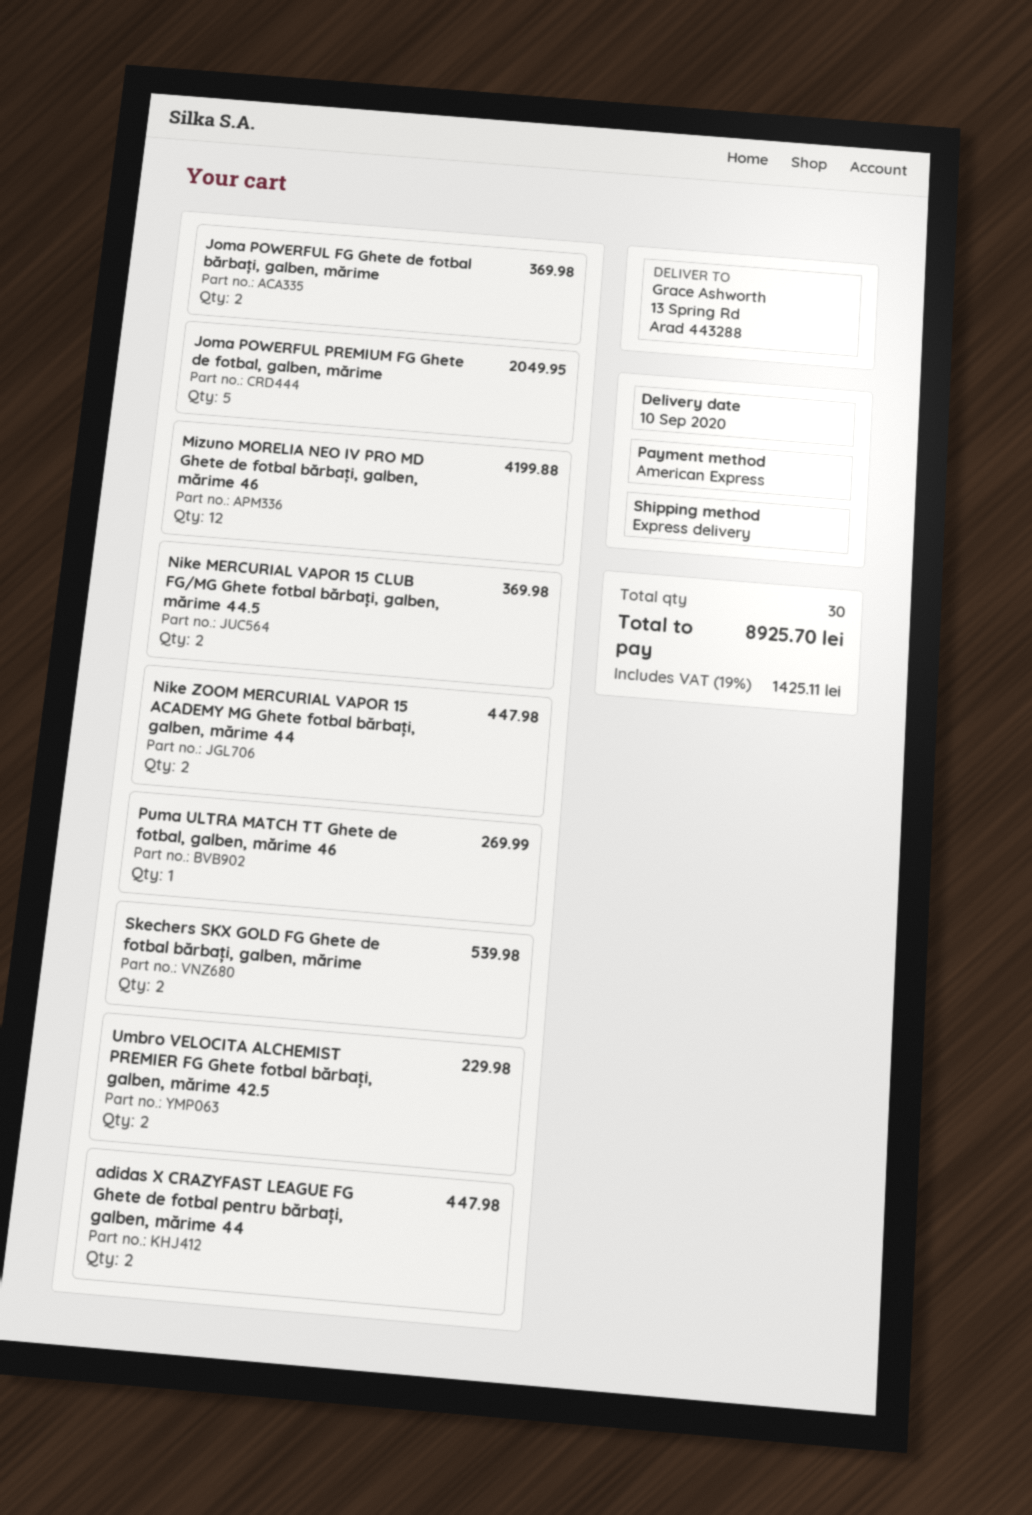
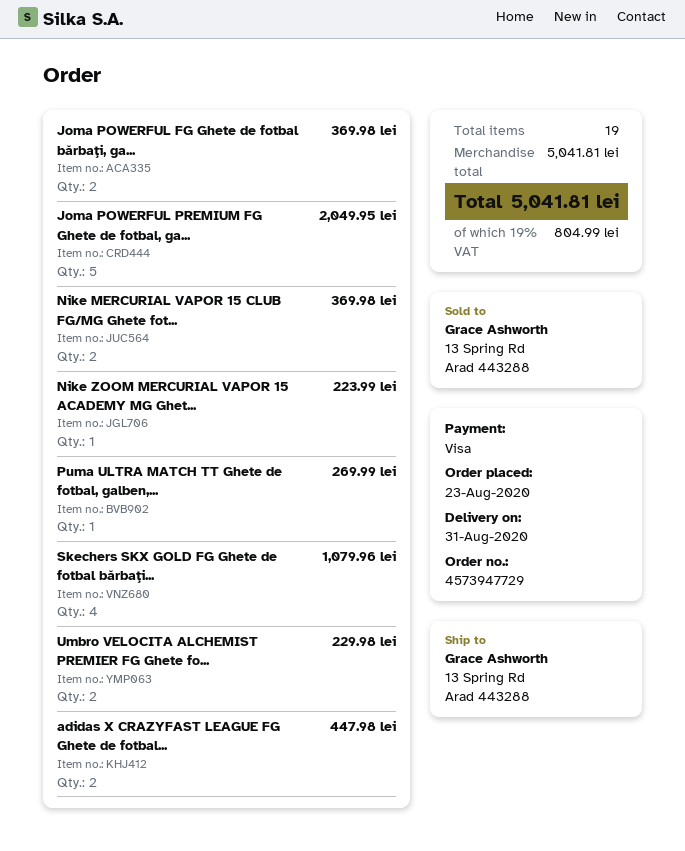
delivery date: 2020-09-10 -> 2020-08-31
payment method: American Express -> Visa
Mizuno MORELIA NEO IV PRO MD Ghete de fotbal bărbați, galben, mărime 46: 12 for 4199.88 -> none
Nike ZOOM MERCURIAL VAPOR 15 ACADEMY MG Ghete fotbal bărbați, galben, mărime 44: 2 for 447.98 -> 1 for 223.99
Skechers SKX GOLD FG Ghete de fotbal bărbați, galben, mărime: 2 for 539.98 -> 4 for 1079.96
total quantity: 30 -> 19
tax: 19% = 1425.11 -> 19% = 804.99
total: 8925.70 -> 5041.81

